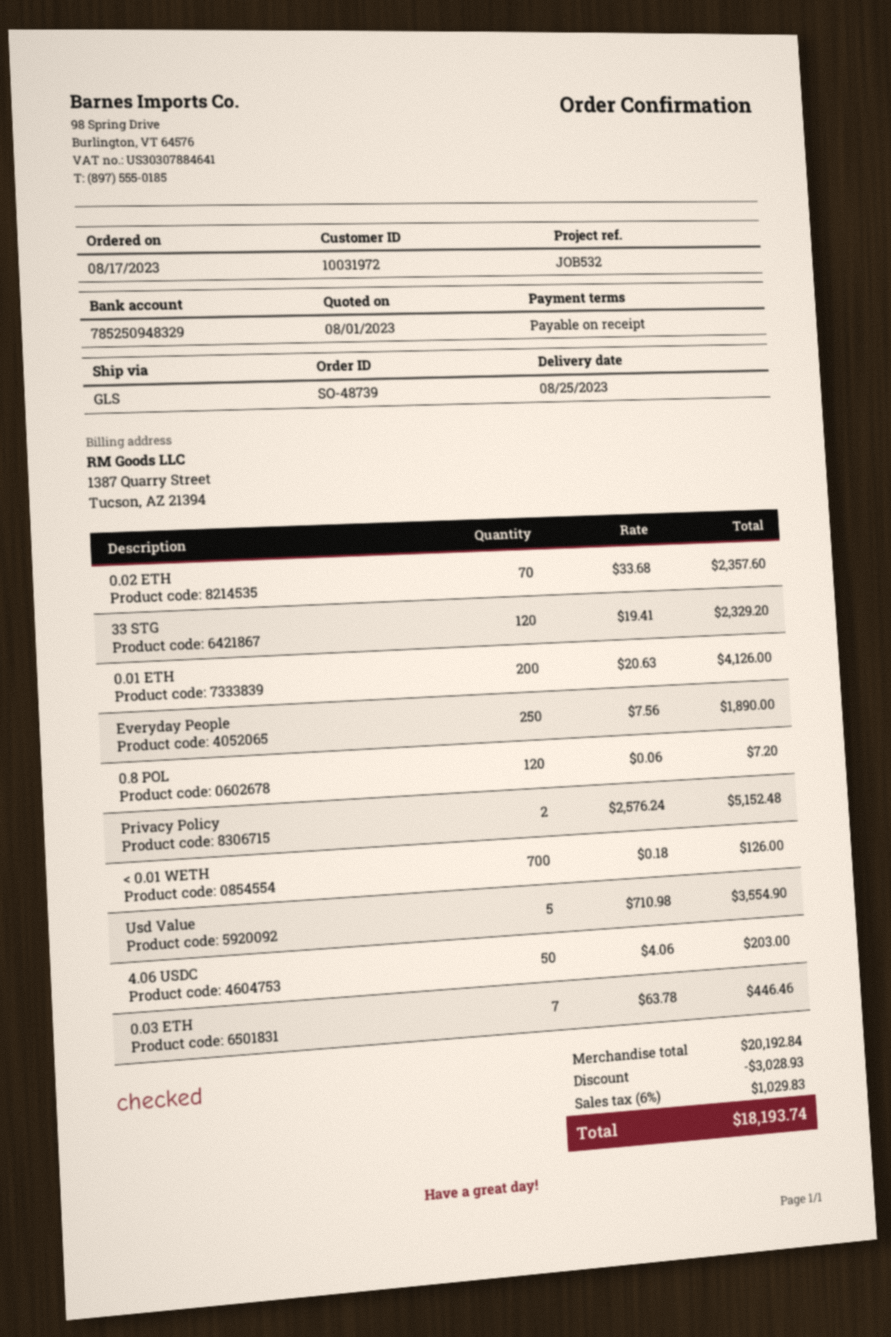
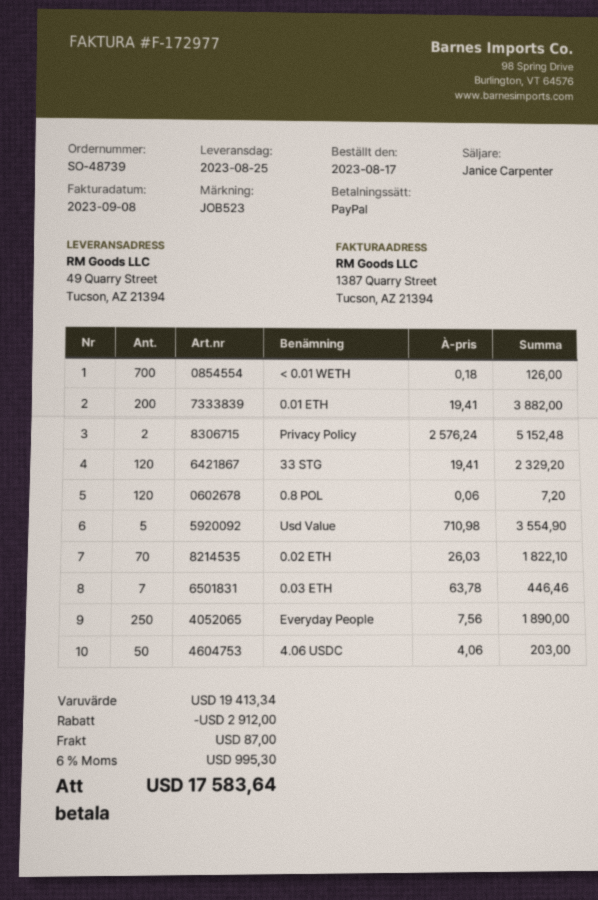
reference: JOB532 -> JOB523
0.02 ETH: 70 x 33.68 = 2357.60 -> 70 x 26.03 = 1822.10
0.01 ETH: 200 x 20.63 = 4126.00 -> 200 x 19.41 = 3882.00
subtotal: 20192.84 -> 19413.34
discount: 3028.93 -> 2912.00
shipping: none -> 87.00
tax: 6% = 1029.83 -> 6% = 995.30
total: 18193.74 -> 17583.64

